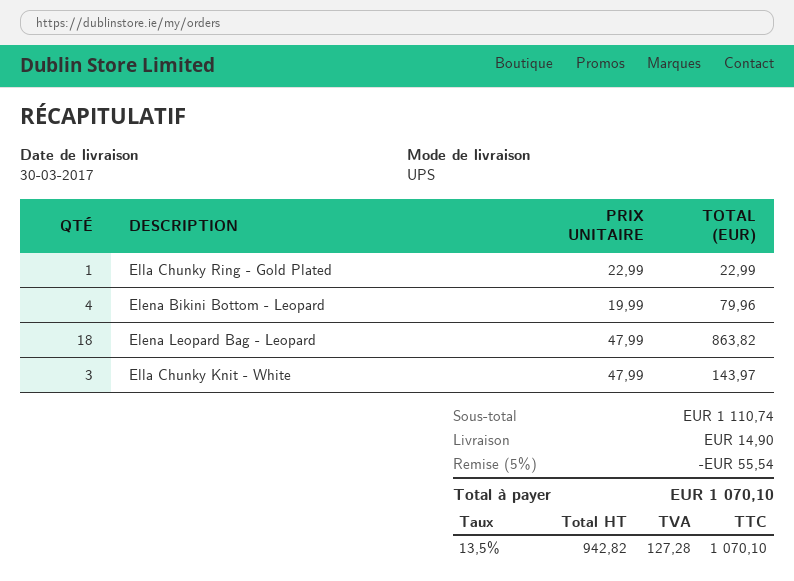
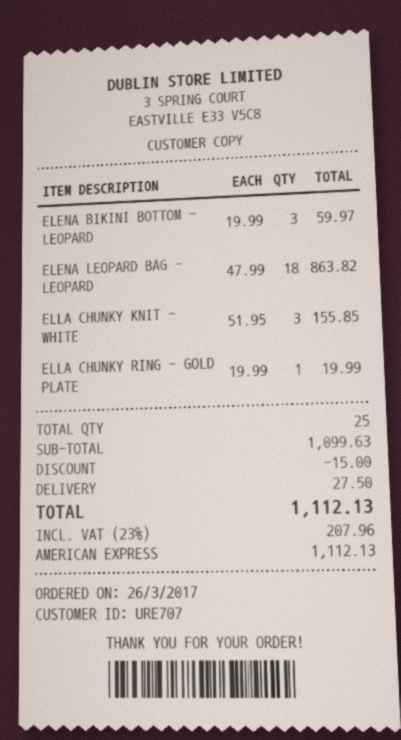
Ella Chunky Ring - Gold Plated: 1 x 22.99 = 22.99 -> 1 x 19.99 = 19.99
Elena Bikini Bottom - Leopard: 4 x 19.99 = 79.96 -> 3 x 19.99 = 59.97
Ella Chunky Knit - White: 3 x 47.99 = 143.97 -> 3 x 51.95 = 155.85
subtotal: 1110.74 -> 1099.63
discount: 55.54 -> 15.00
shipping: 14.90 -> 27.50
tax: 13.5% = 127.28 -> 23% = 207.96
total: 1070.10 -> 1112.13

